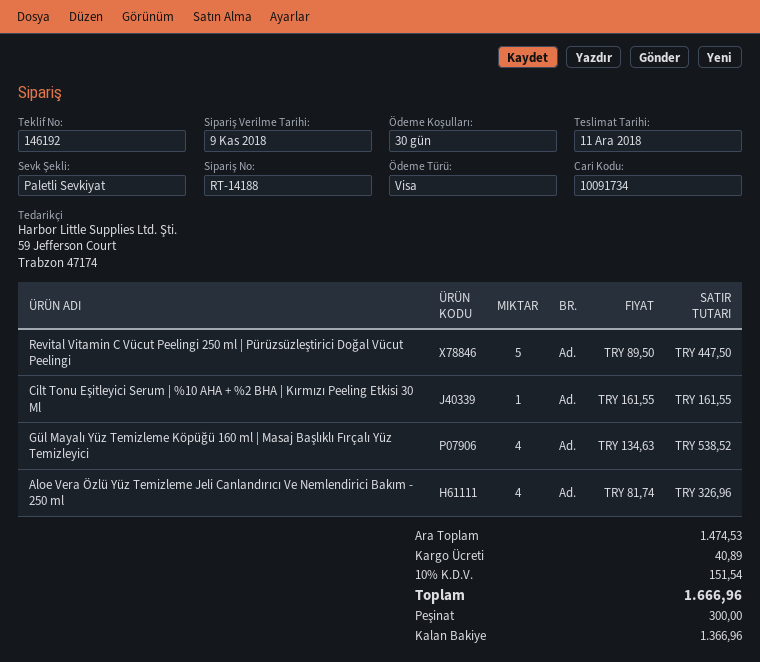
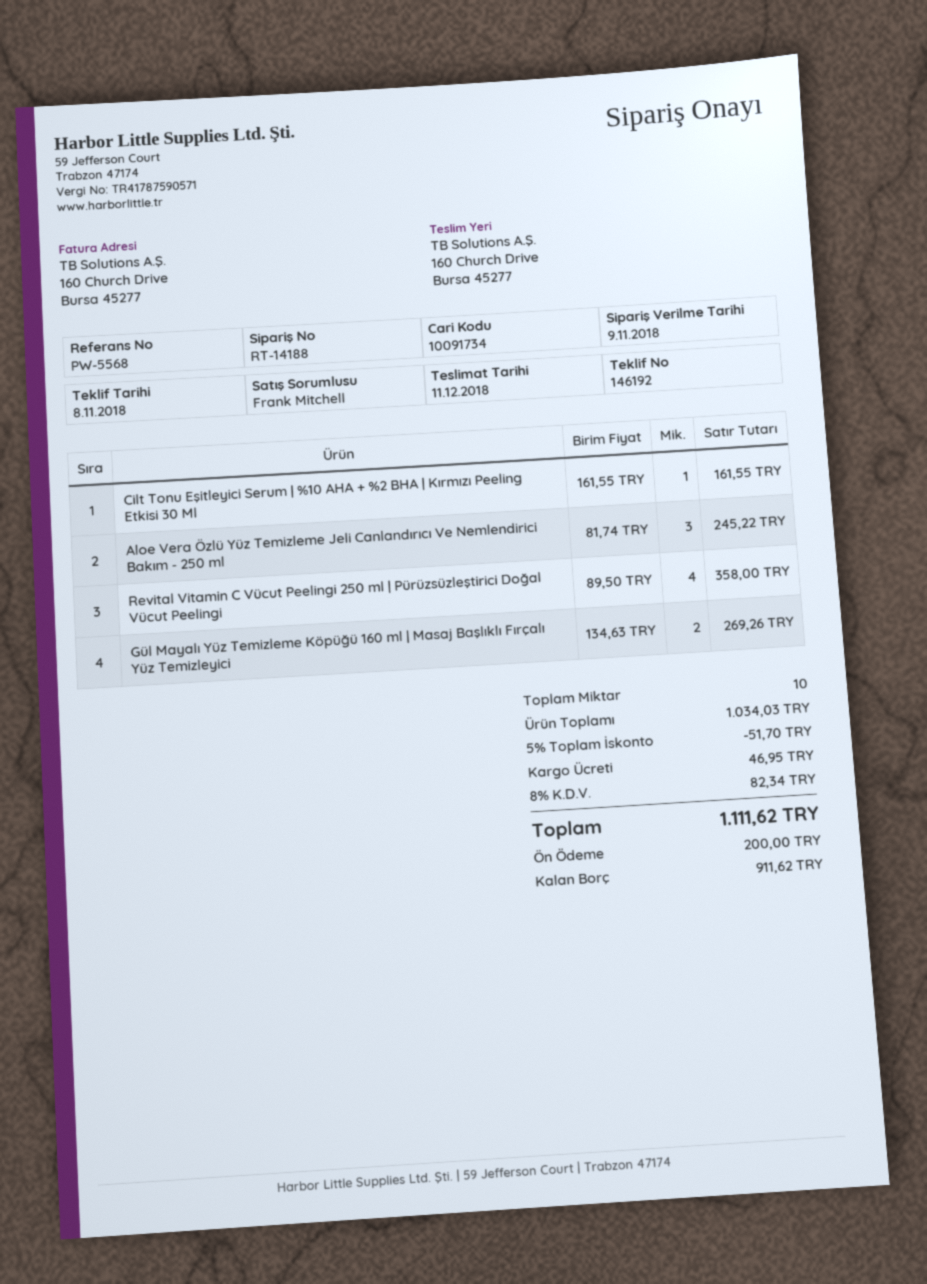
Revital Vitamin C Vücut Peelingi 250 ml | Pürüzsüzleştirici Doğal Vücut Peelingi: 5 x 89.50 = 447.50 -> 4 x 89.50 = 358.00
Gül Mayalı Yüz Temizleme Köpüğü 160 ml | Masaj Başlıklı Fırçalı Yüz Temizleyici: 4 x 134.63 = 538.52 -> 2 x 134.63 = 269.26
Aloe Vera Özlü Yüz Temizleme Jeli Canlandırıcı Ve Nemlendirici Bakım - 250 ml: 4 x 81.74 = 326.96 -> 3 x 81.74 = 245.22
subtotal: 1474.53 -> 1034.03
discount: none -> 5% = 51.70
shipping: 40.89 -> 46.95
tax: 10% = 151.54 -> 8% = 82.34
total: 1666.96 -> 1111.62
deposit: 300.00 -> 200.00
balance: 1366.96 -> 911.62

